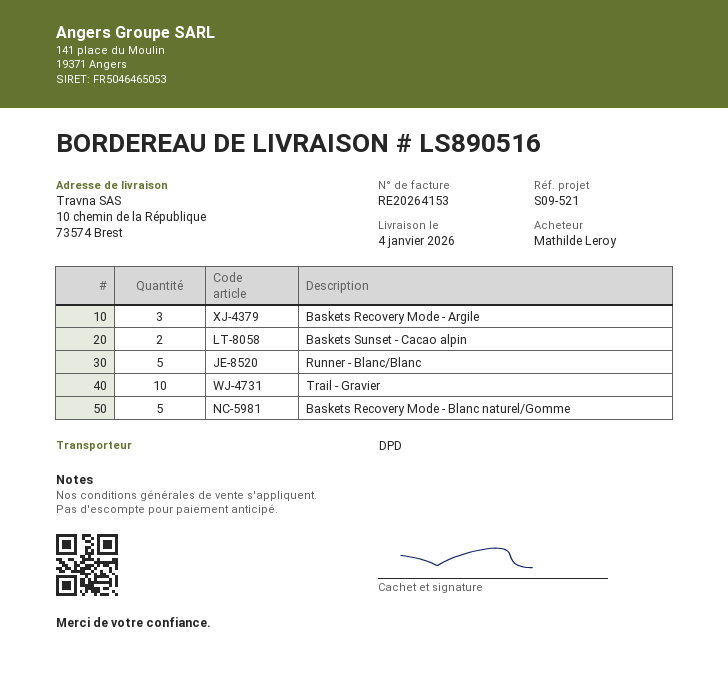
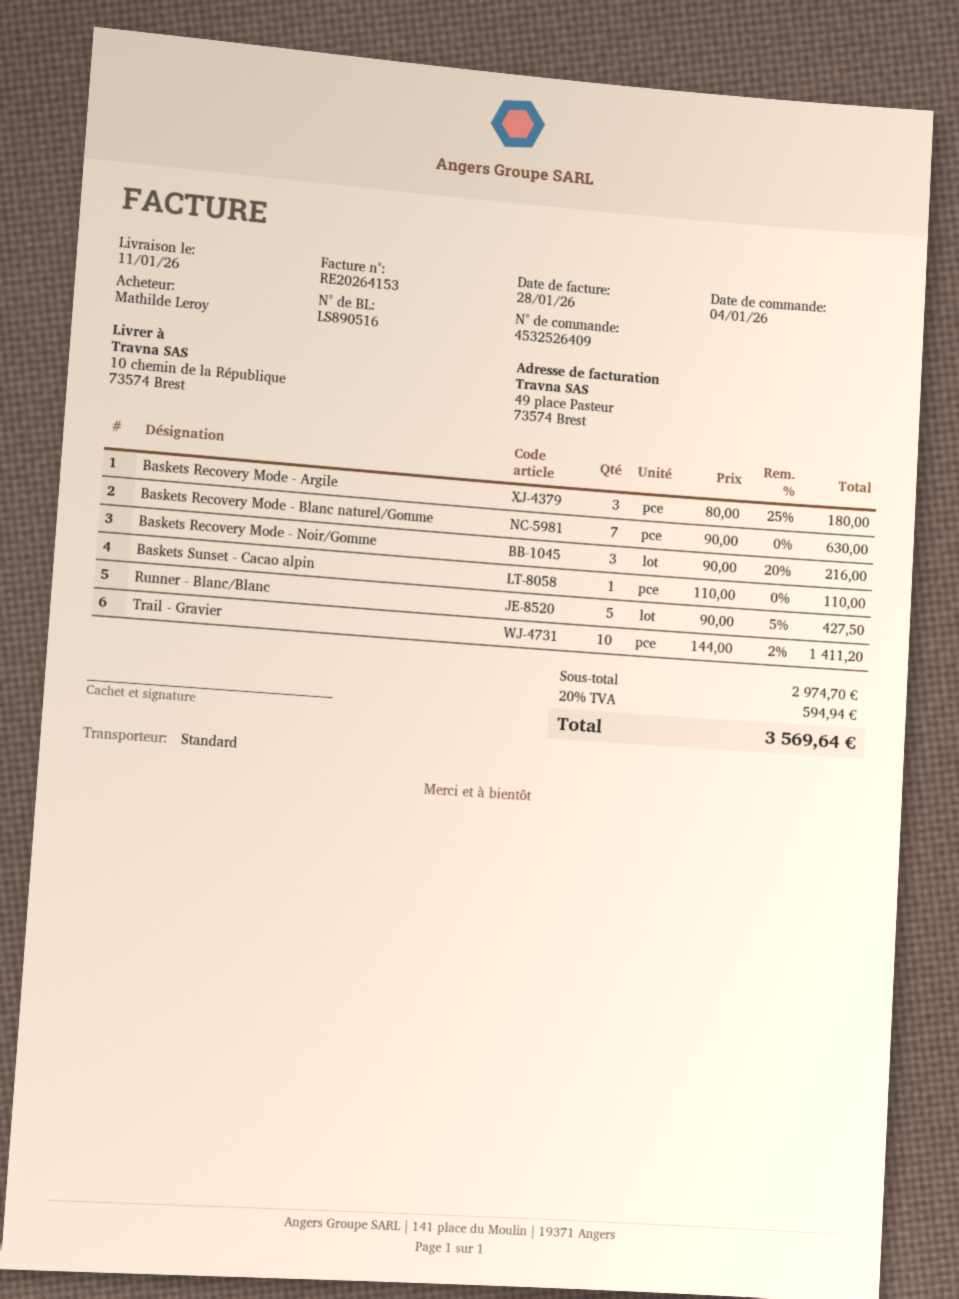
delivery date: 2026-01-04 -> 2026-01-11
shipping method: DPD -> standard
Baskets Sunset - Cacao alpin: 2 -> 1
Baskets Recovery Mode - Blanc naturel/Gomme: 5 -> 7
Baskets Recovery Mode - Noir/Gomme: none -> 3

